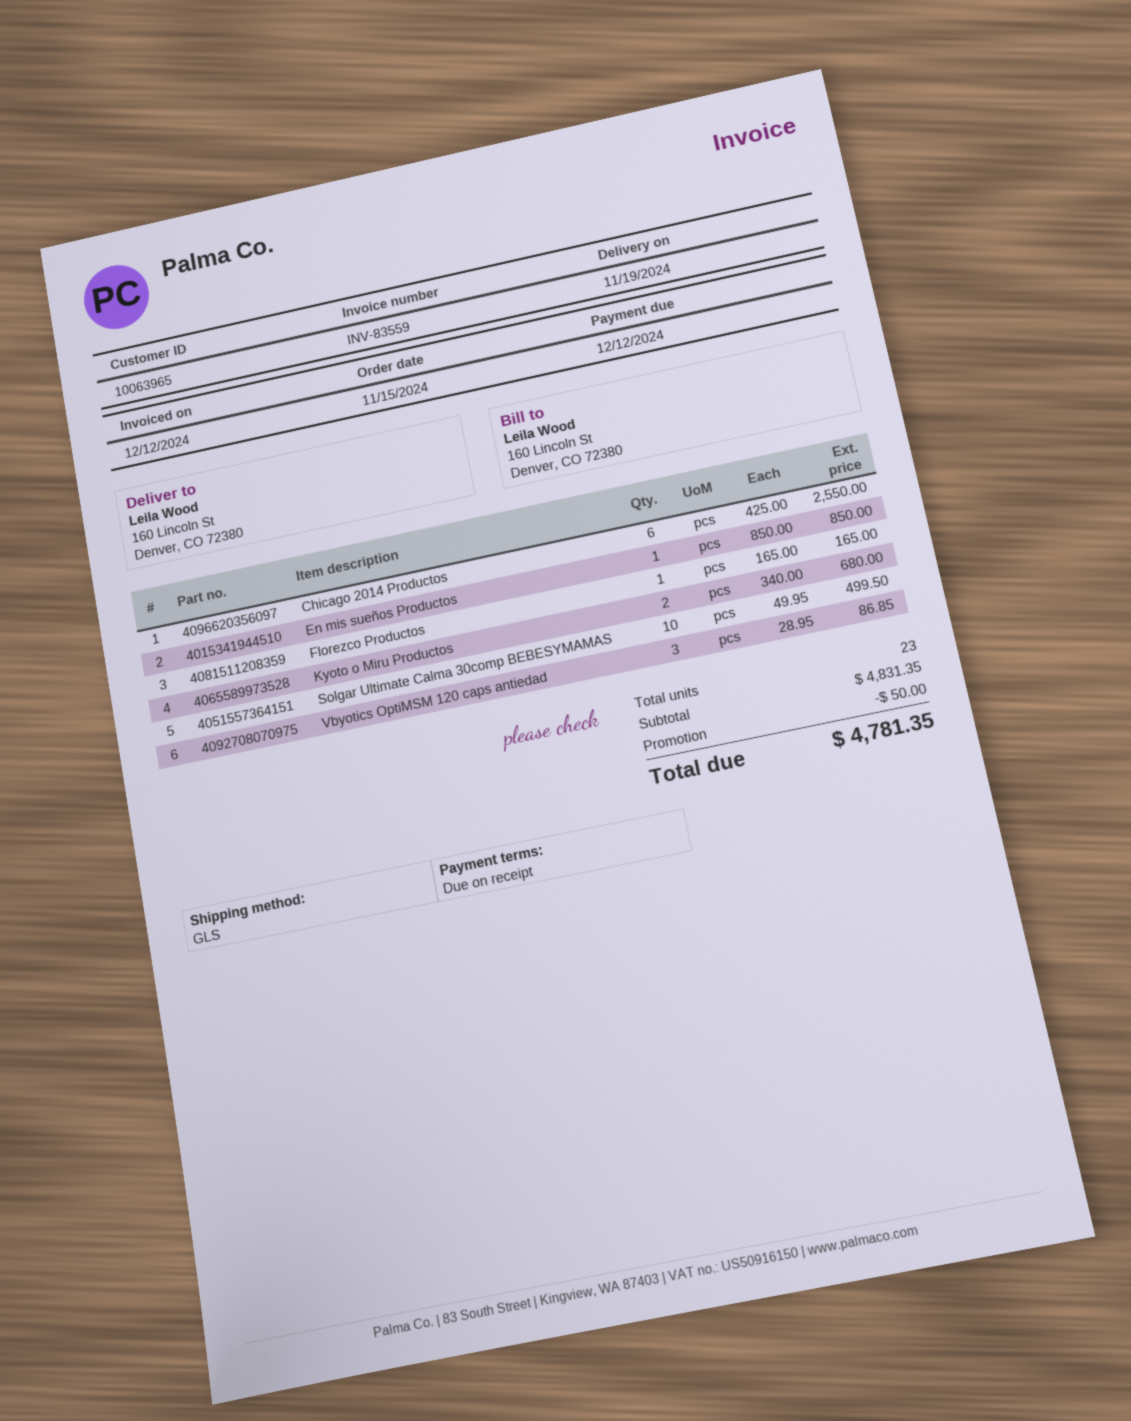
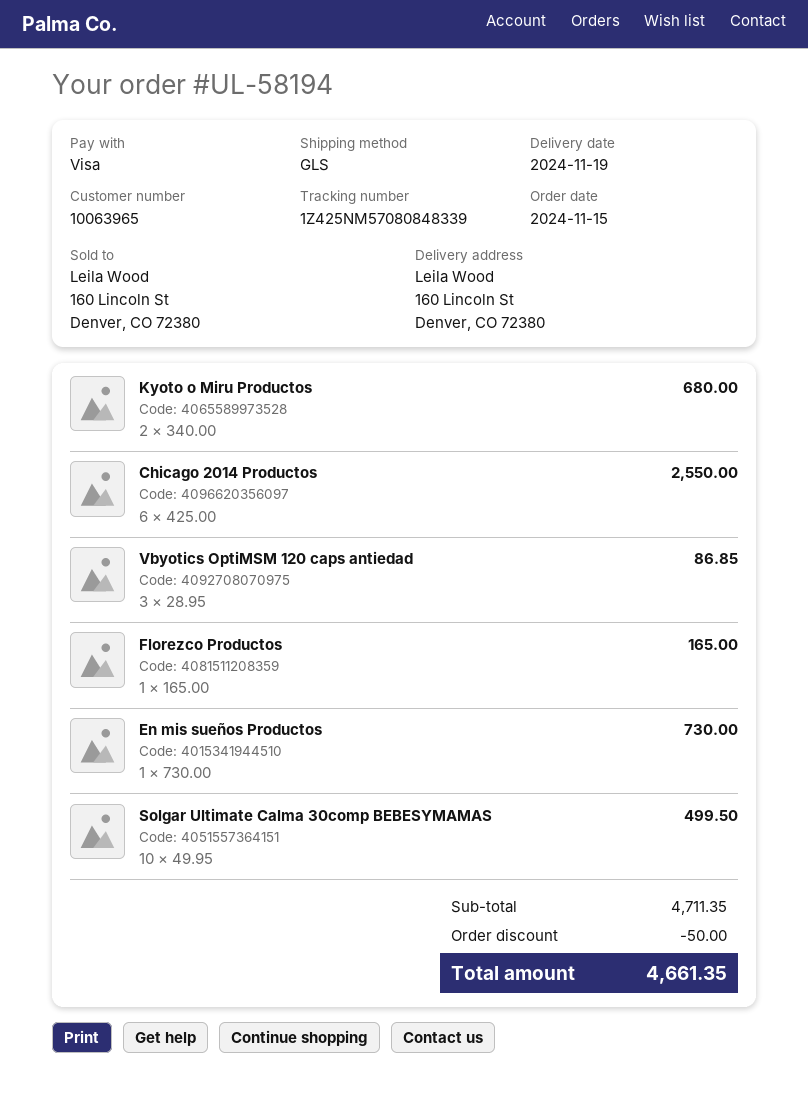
En mis sueños Productos: 1 x 850.00 = 850.00 -> 1 x 730.00 = 730.00
subtotal: 4831.35 -> 4711.35
total: 4781.35 -> 4661.35

